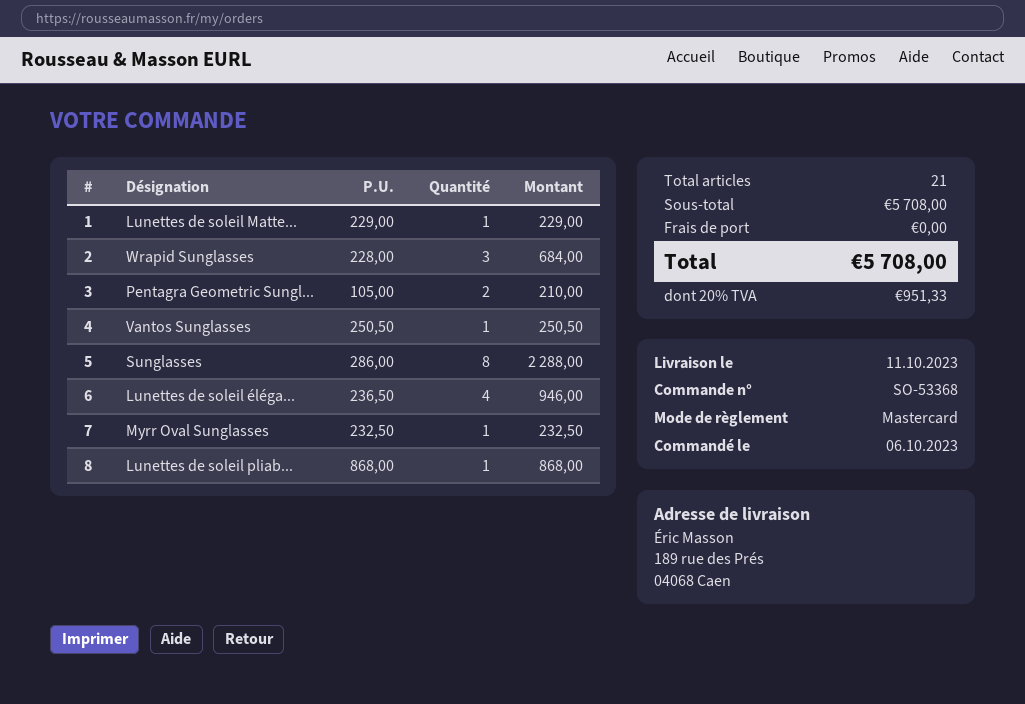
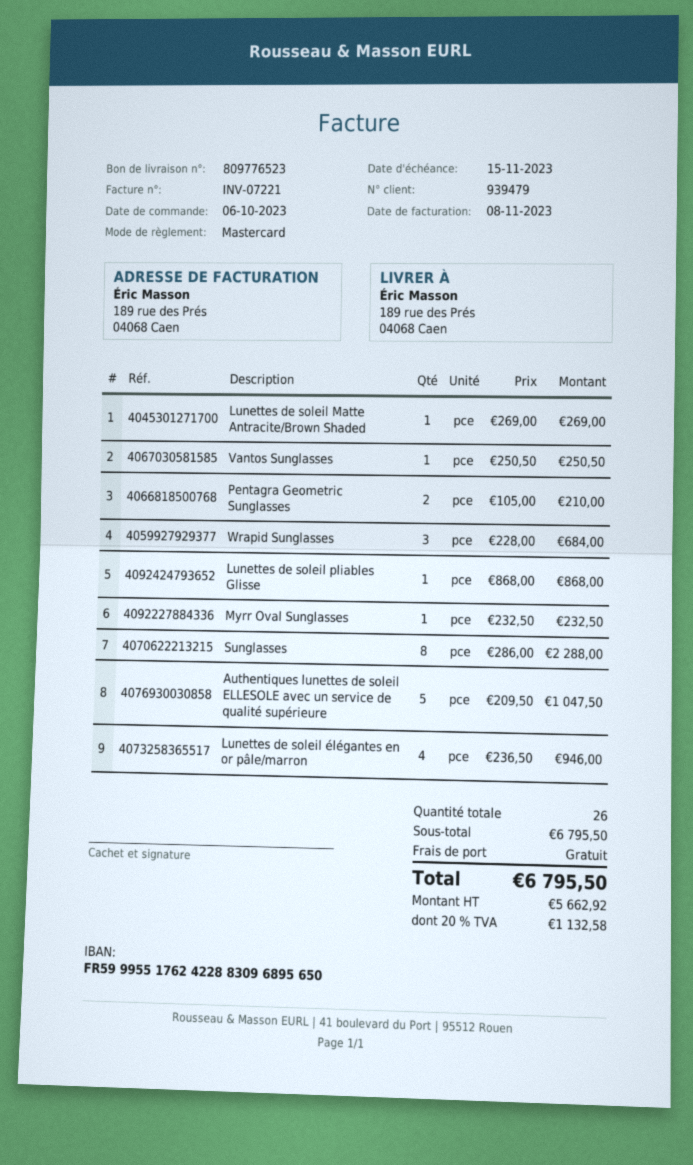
Lunettes de soleil Matte...: 1 x 229.00 = 229.00 -> 1 x 269.00 = 269.00
Authentiques lunettes de soleil ELLESOLE avec un service de qualité supérieure: none -> 5 x 209.50 = 1047.50
total quantity: 21 -> 26
subtotal: 5708.00 -> 6795.50
tax: 20% = 951.33 -> 20% = 1132.58
total: 5708.00 -> 6795.50

